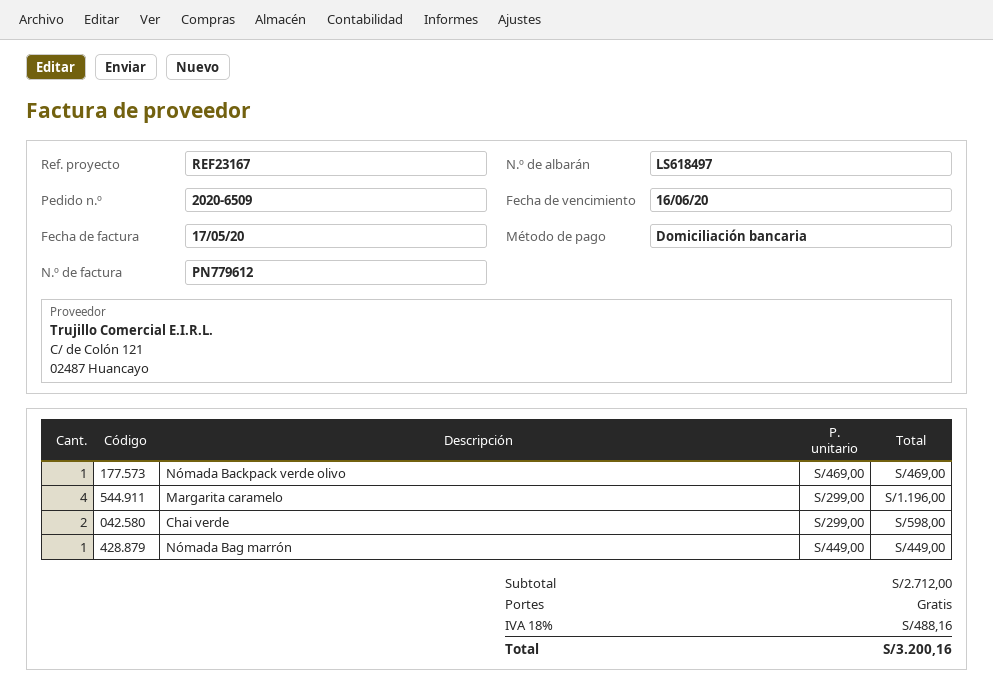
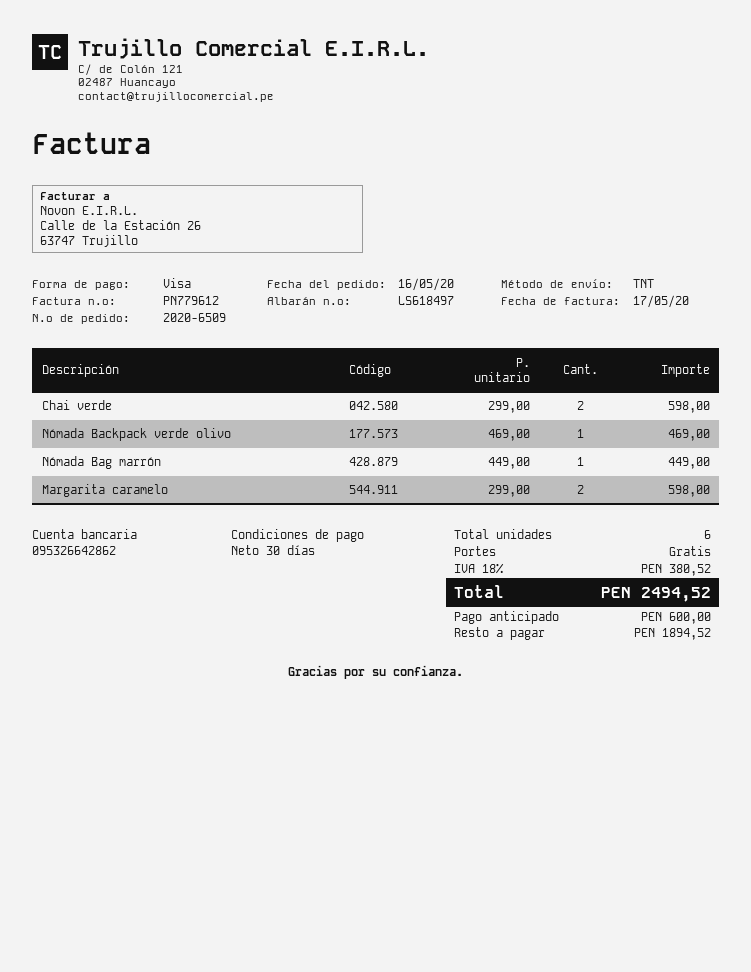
payment method: direct debit -> Visa
Margarita caramelo: 4 x 299.00 = 1196.00 -> 2 x 299.00 = 598.00
tax: 18% = 488.16 -> 18% = 380.52
total: 3200.16 -> 2494.52

